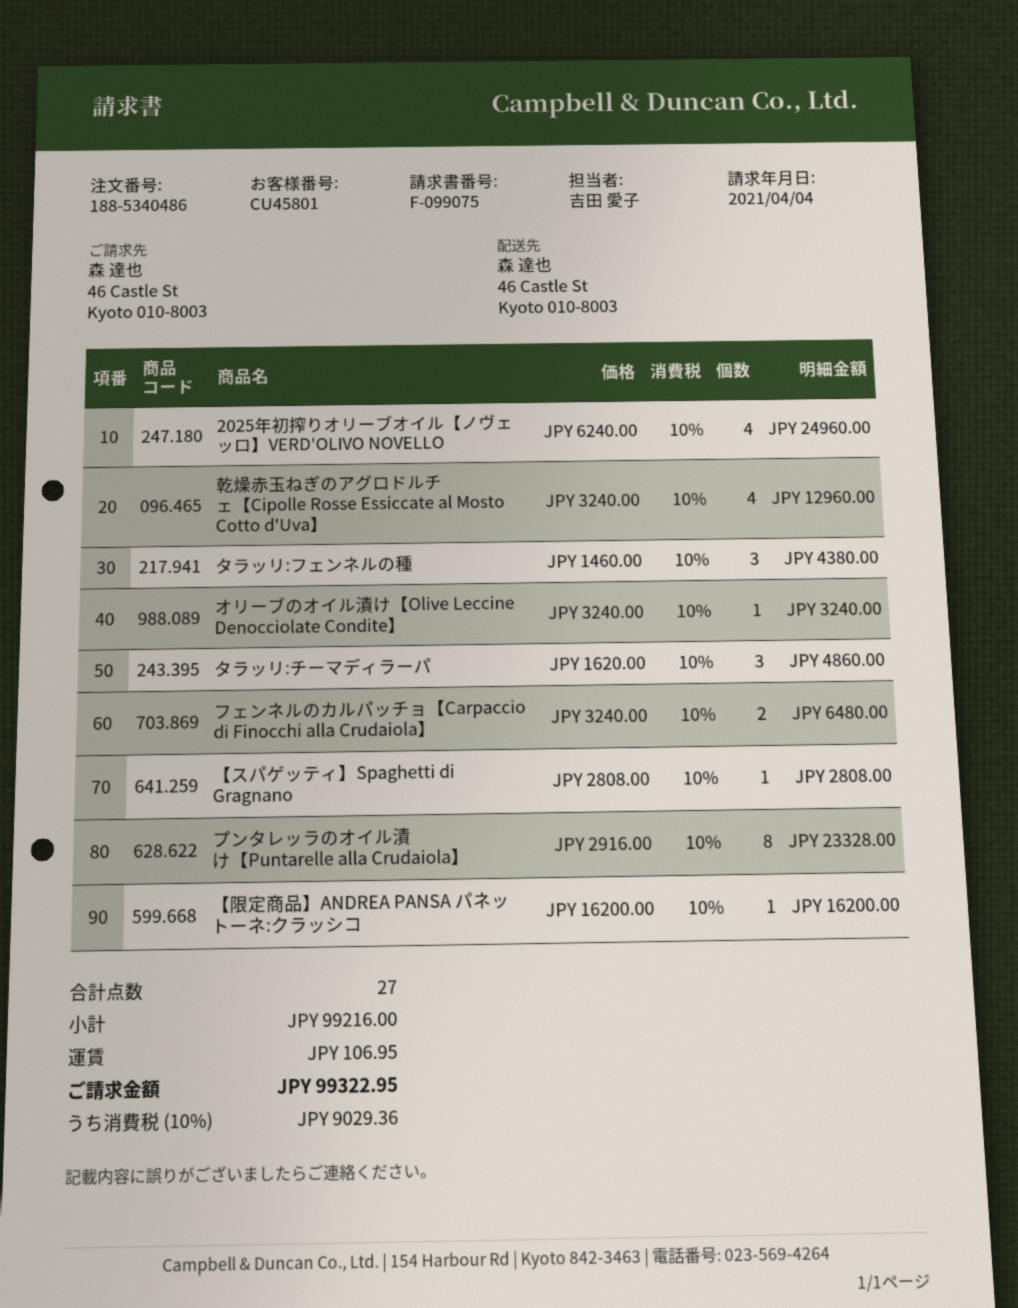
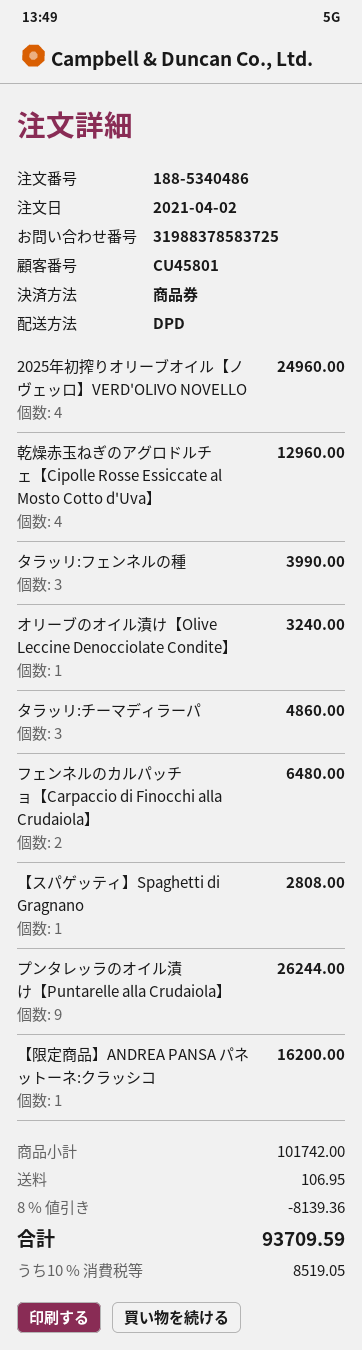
タラッリ:フェンネルの種: 3 for 4380.00 -> 3 for 3990.00
プンタレッラのオイル漬け【Puntarelle alla Crudaiola】: 8 for 23328.00 -> 9 for 26244.00
subtotal: 99216.00 -> 101742.00
discount: none -> 8% = 8139.36
tax: 10% = 9029.36 -> 10% = 8519.05
total: 99322.95 -> 93709.59

